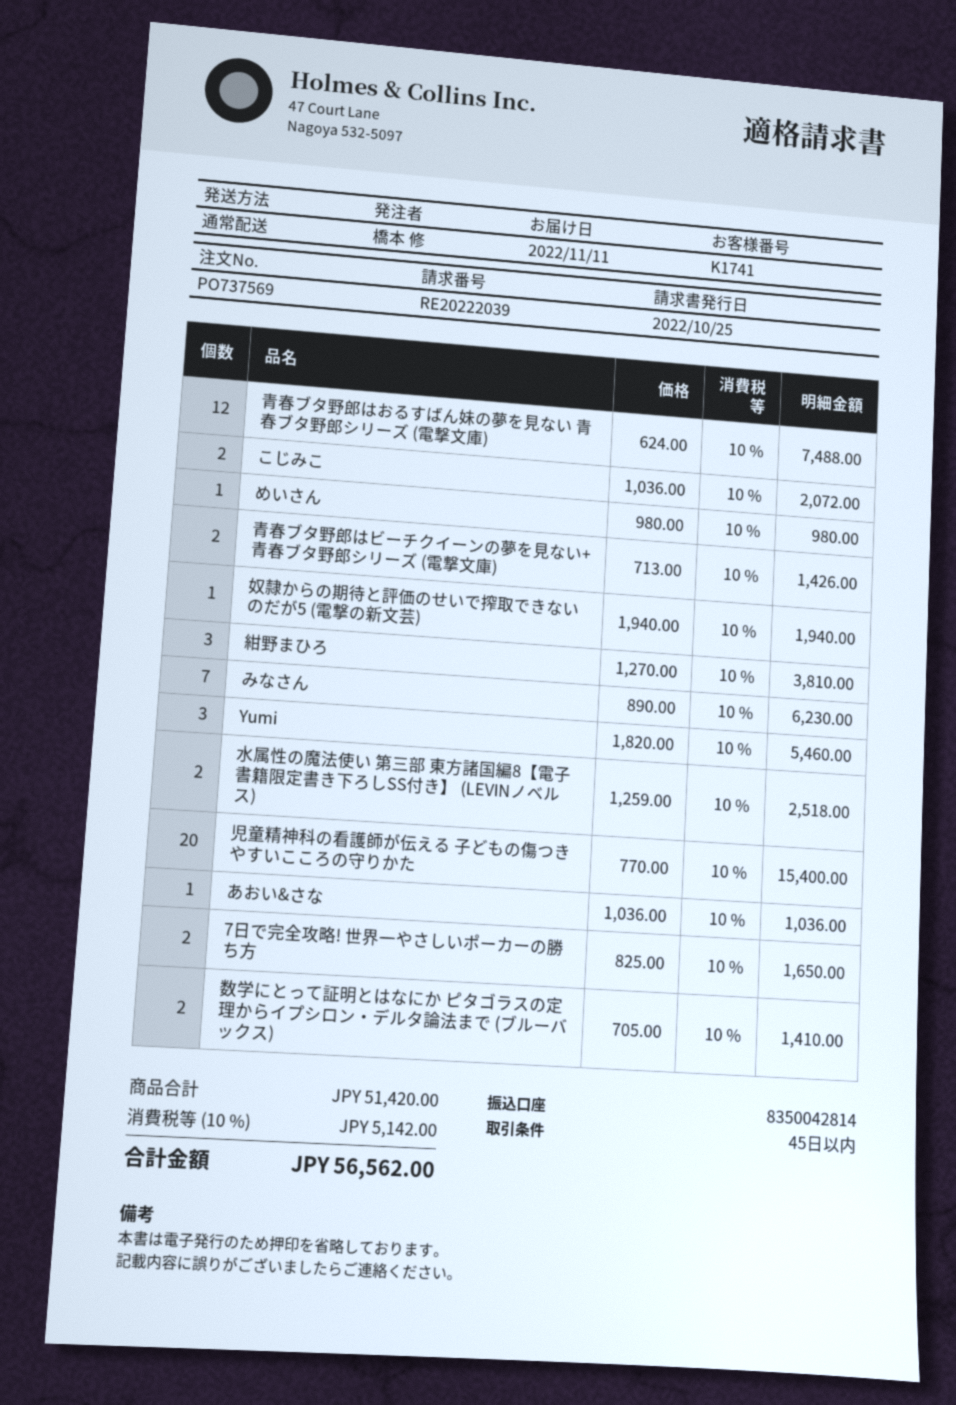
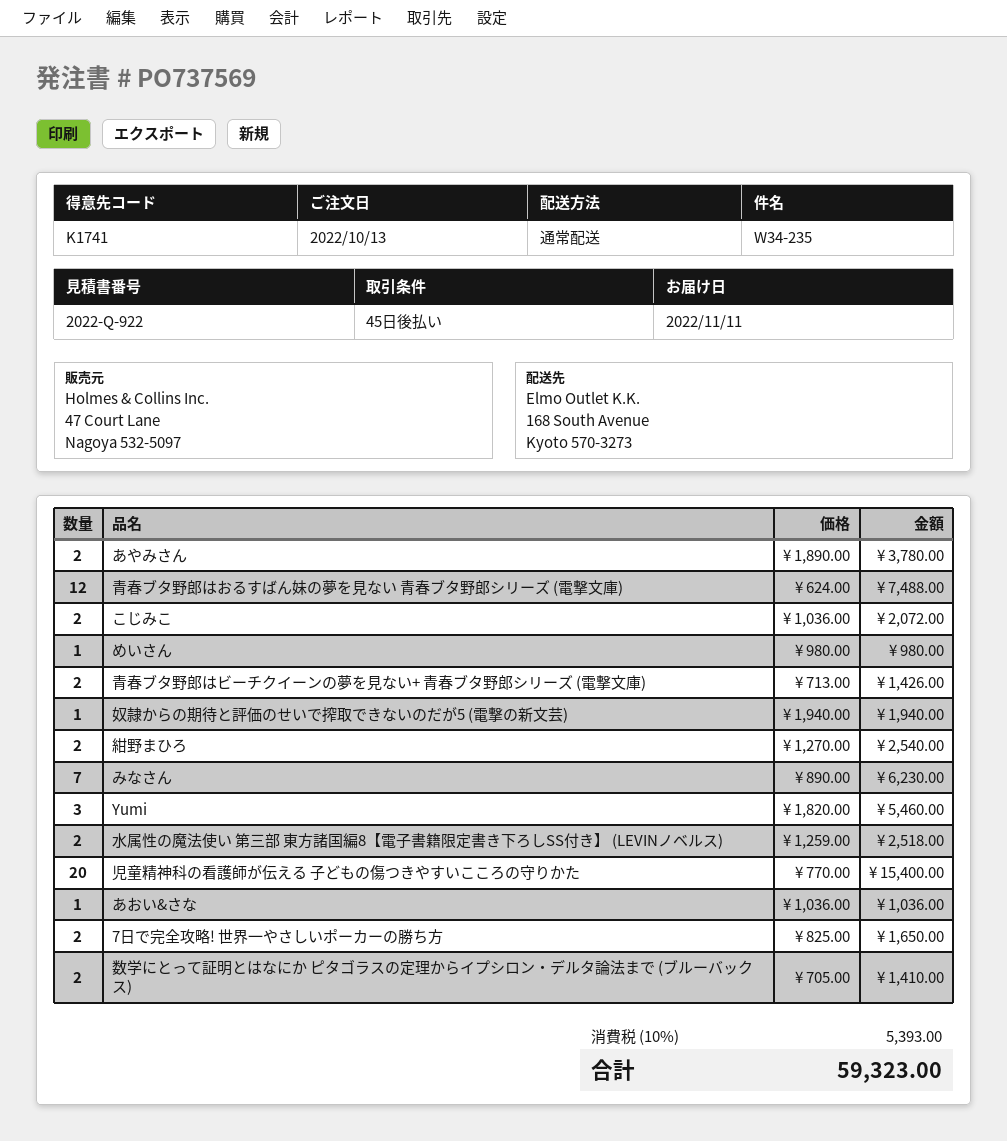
紺野まひろ: 3 x 1270.00 = 3810.00 -> 2 x 1270.00 = 2540.00
あやみさん: none -> 2 x 1890.00 = 3780.00
tax: 10% = 5142.00 -> 10% = 5393.00
total: 56562.00 -> 59323.00

